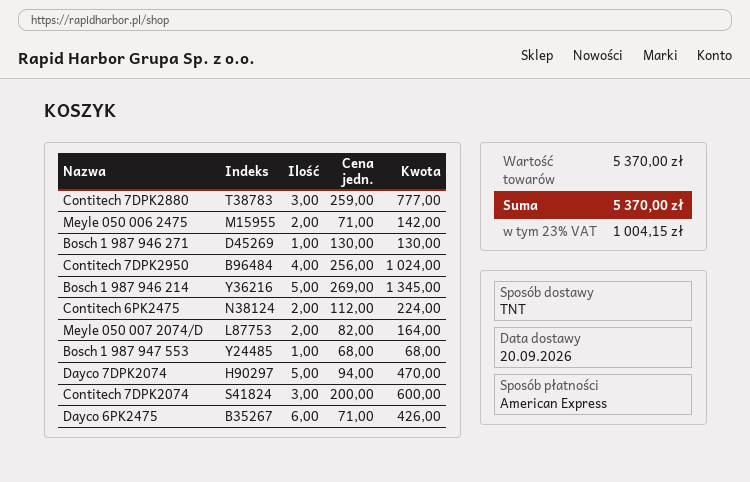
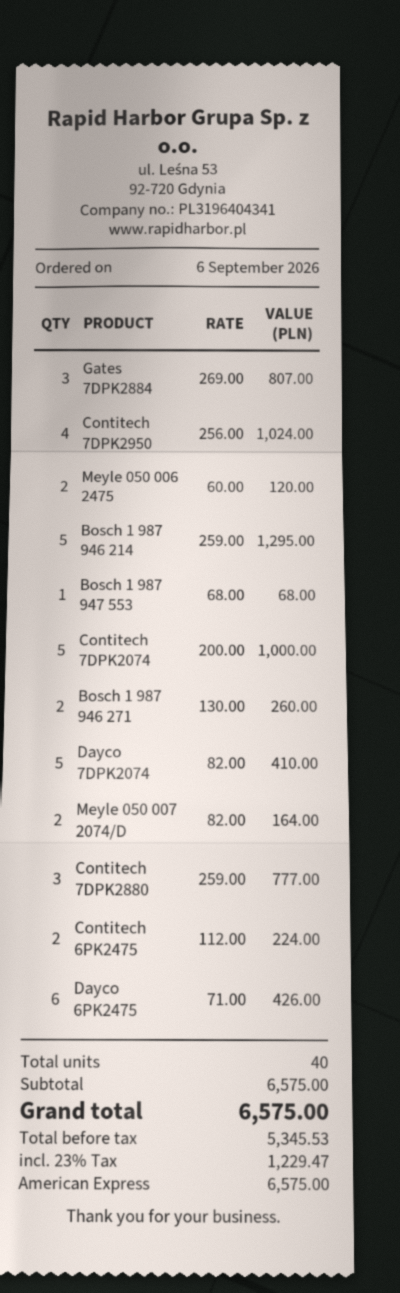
Meyle 050 006 2475: 2 x 71.00 = 142.00 -> 2 x 60.00 = 120.00
Bosch 1 987 946 271: 1 x 130.00 = 130.00 -> 2 x 130.00 = 260.00
Bosch 1 987 946 214: 5 x 269.00 = 1345.00 -> 5 x 259.00 = 1295.00
Dayco 7DPK2074: 5 x 94.00 = 470.00 -> 5 x 82.00 = 410.00
Contitech 7DPK2074: 3 x 200.00 = 600.00 -> 5 x 200.00 = 1000.00
Gates 7DPK2884: none -> 3 x 269.00 = 807.00
subtotal: 5370.00 -> 6575.00
tax: 23% = 1004.15 -> 23% = 1229.47
total: 5370.00 -> 6575.00

